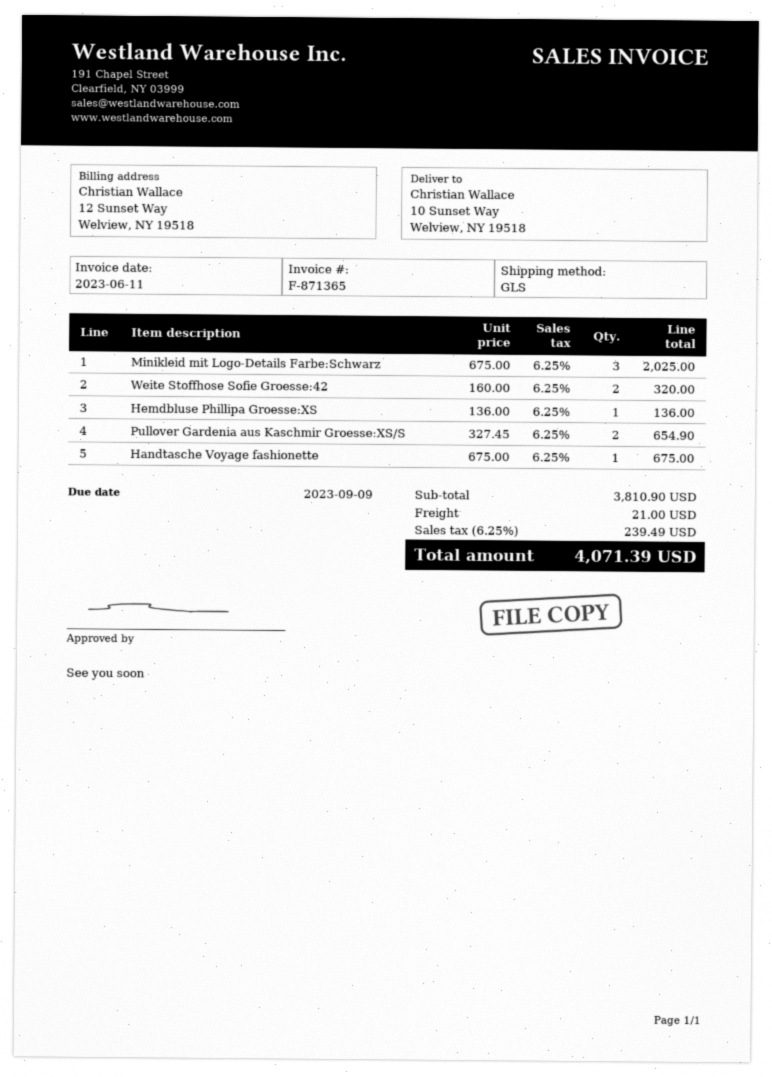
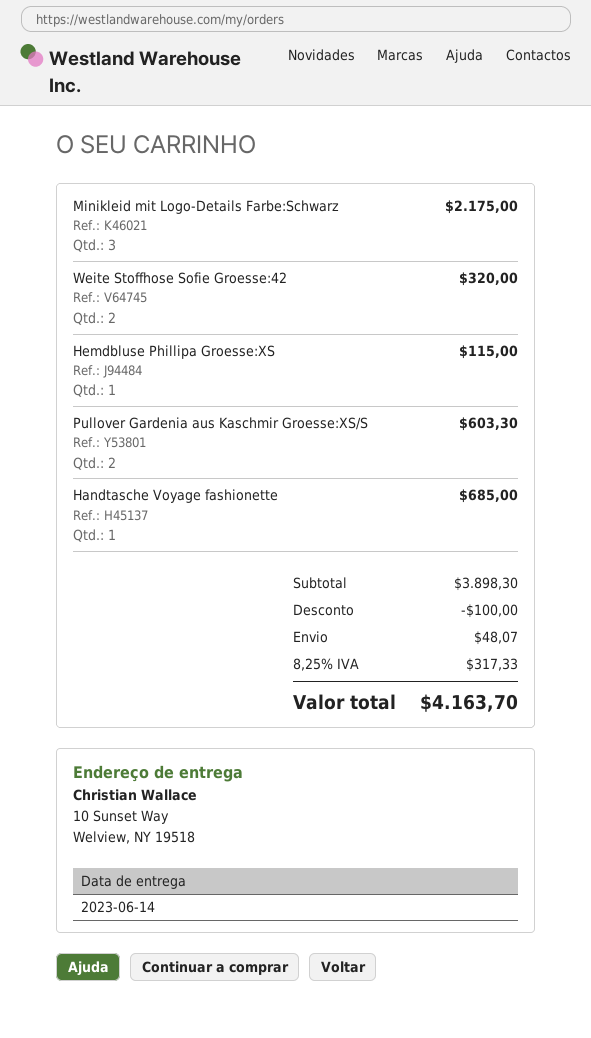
Minikleid mit Logo-Details Farbe:Schwarz: 3 for 2025.00 -> 3 for 2175.00
Hemdbluse Phillipa Groesse:XS: 1 for 136.00 -> 1 for 115.00
Pullover Gardenia aus Kaschmir Groesse:XS/S: 2 for 654.90 -> 2 for 603.30
Handtasche Voyage fashionette: 1 for 675.00 -> 1 for 685.00
subtotal: 3810.90 -> 3898.30
discount: none -> 100.00
shipping: 21.00 -> 48.07
tax: 6.25% = 239.49 -> 8.25% = 317.33
total: 4071.39 -> 4163.70

